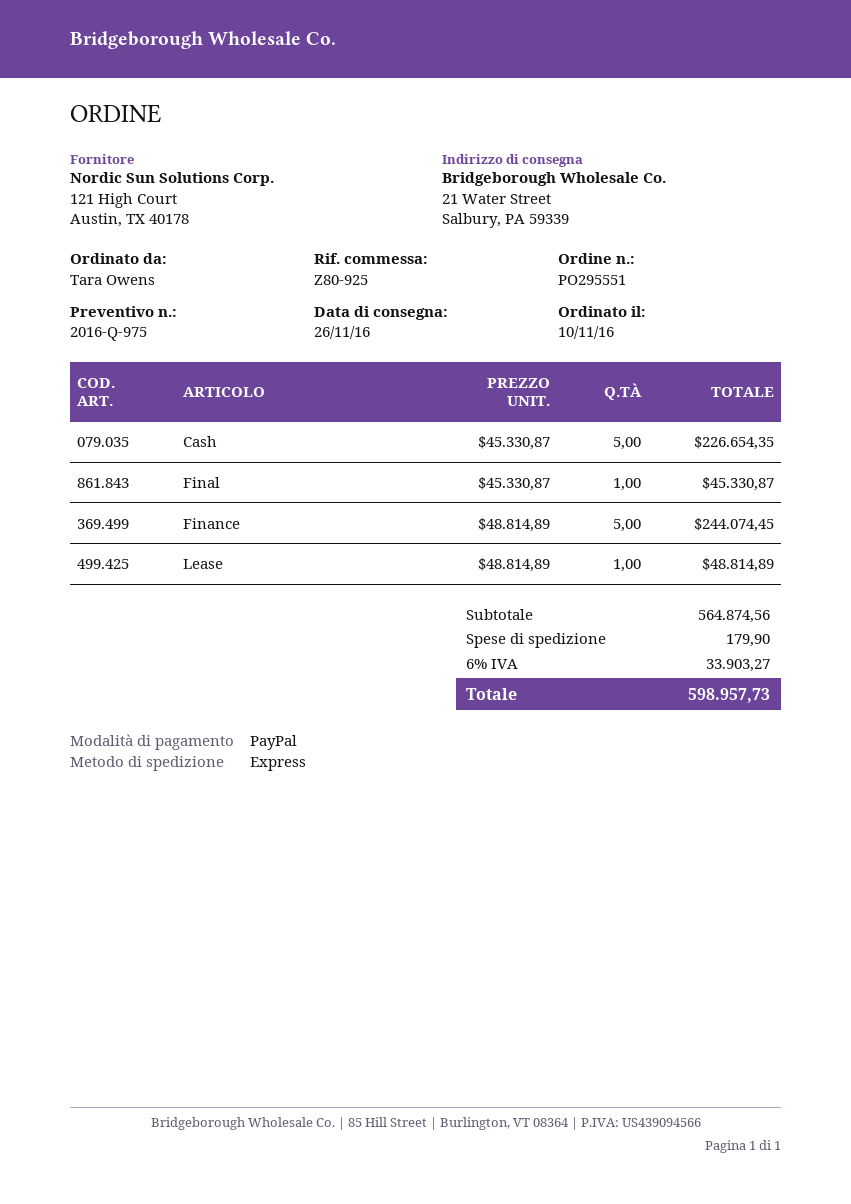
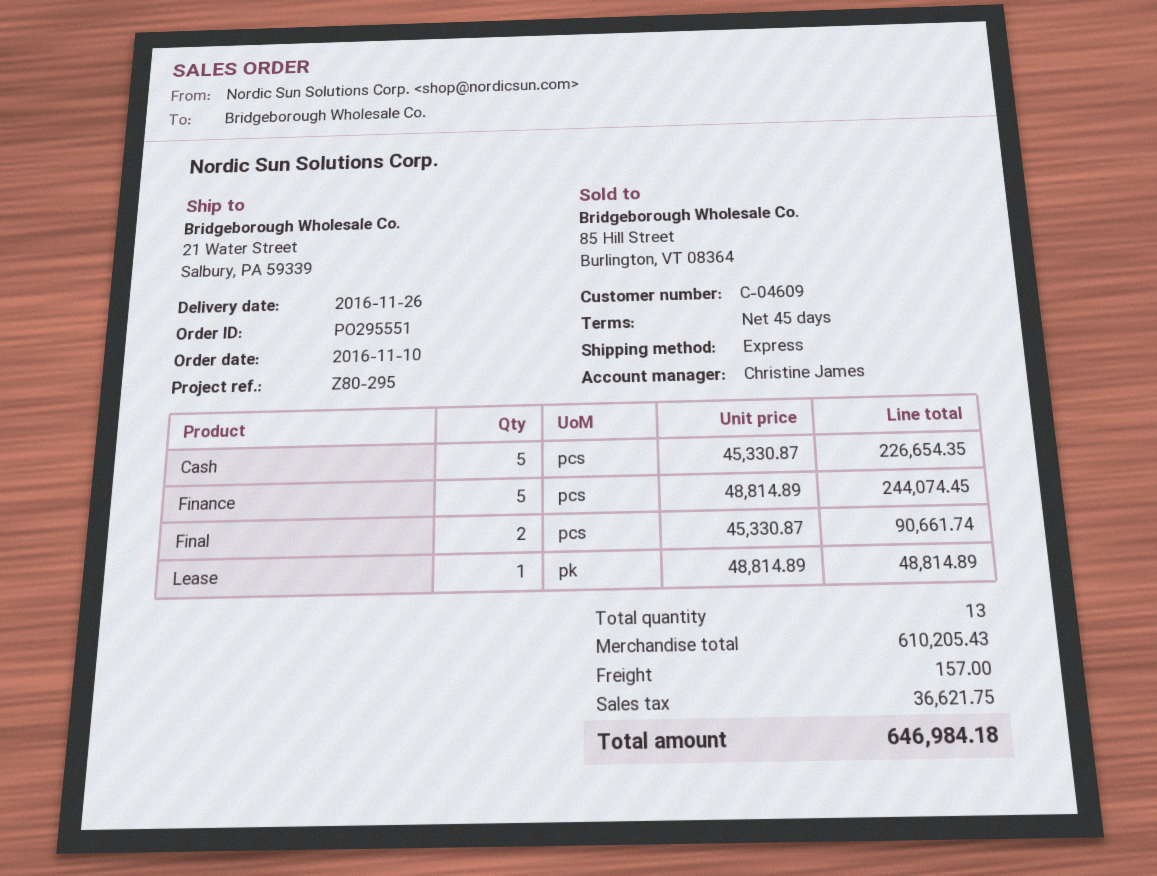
reference: Z80-925 -> Z80-295
Final: 1 x 45330.87 = 45330.87 -> 2 x 45330.87 = 90661.74
subtotal: 564874.56 -> 610205.43
shipping: 179.90 -> 157.00
tax: 33903.27 -> 36621.75
total: 598957.73 -> 646984.18

